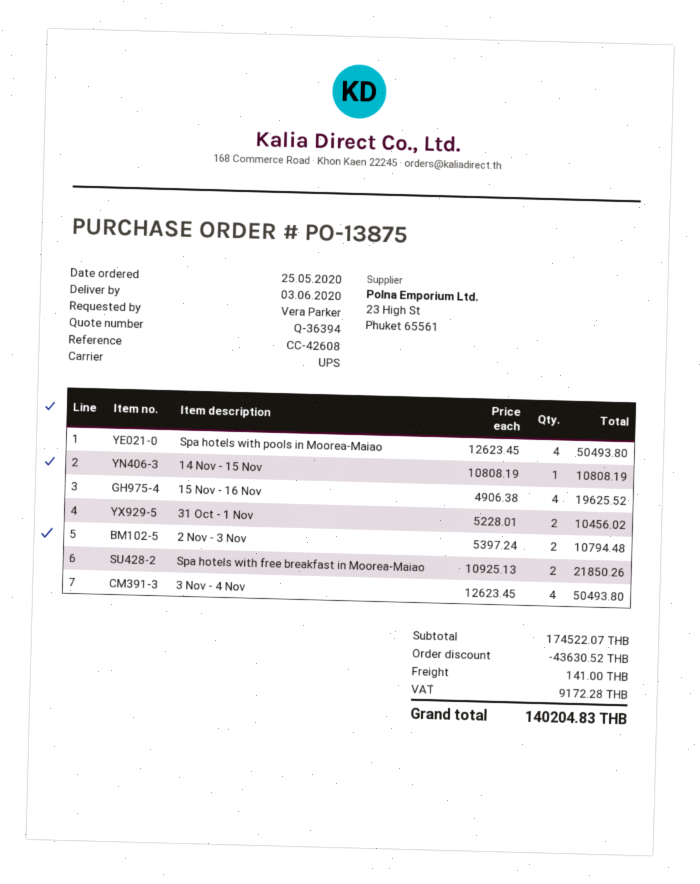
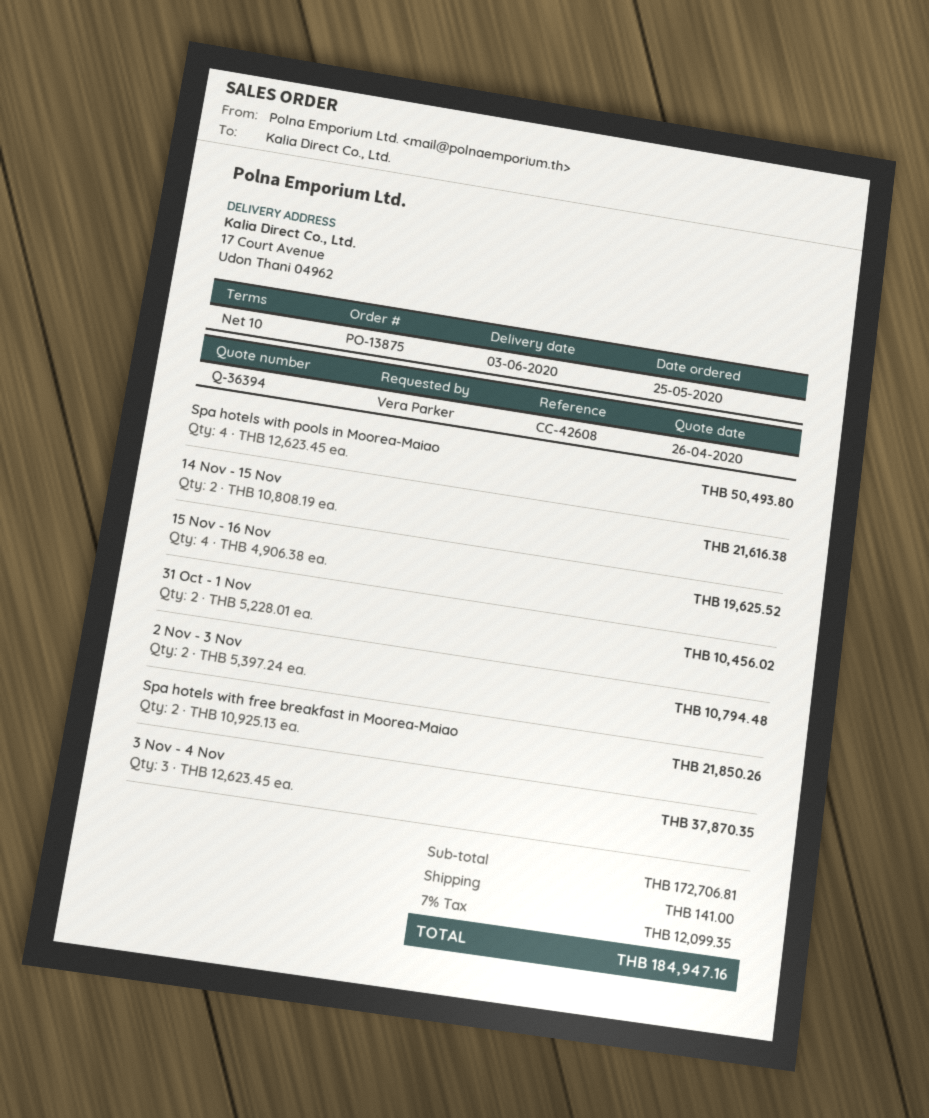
14 Nov - 15 Nov: 1 x 10808.19 = 10808.19 -> 2 x 10808.19 = 21616.38
3 Nov - 4 Nov: 4 x 12623.45 = 50493.80 -> 3 x 12623.45 = 37870.35
subtotal: 174522.07 -> 172706.81
discount: 43630.52 -> none
tax: 9172.28 -> 12099.35
total: 140204.83 -> 184947.16

